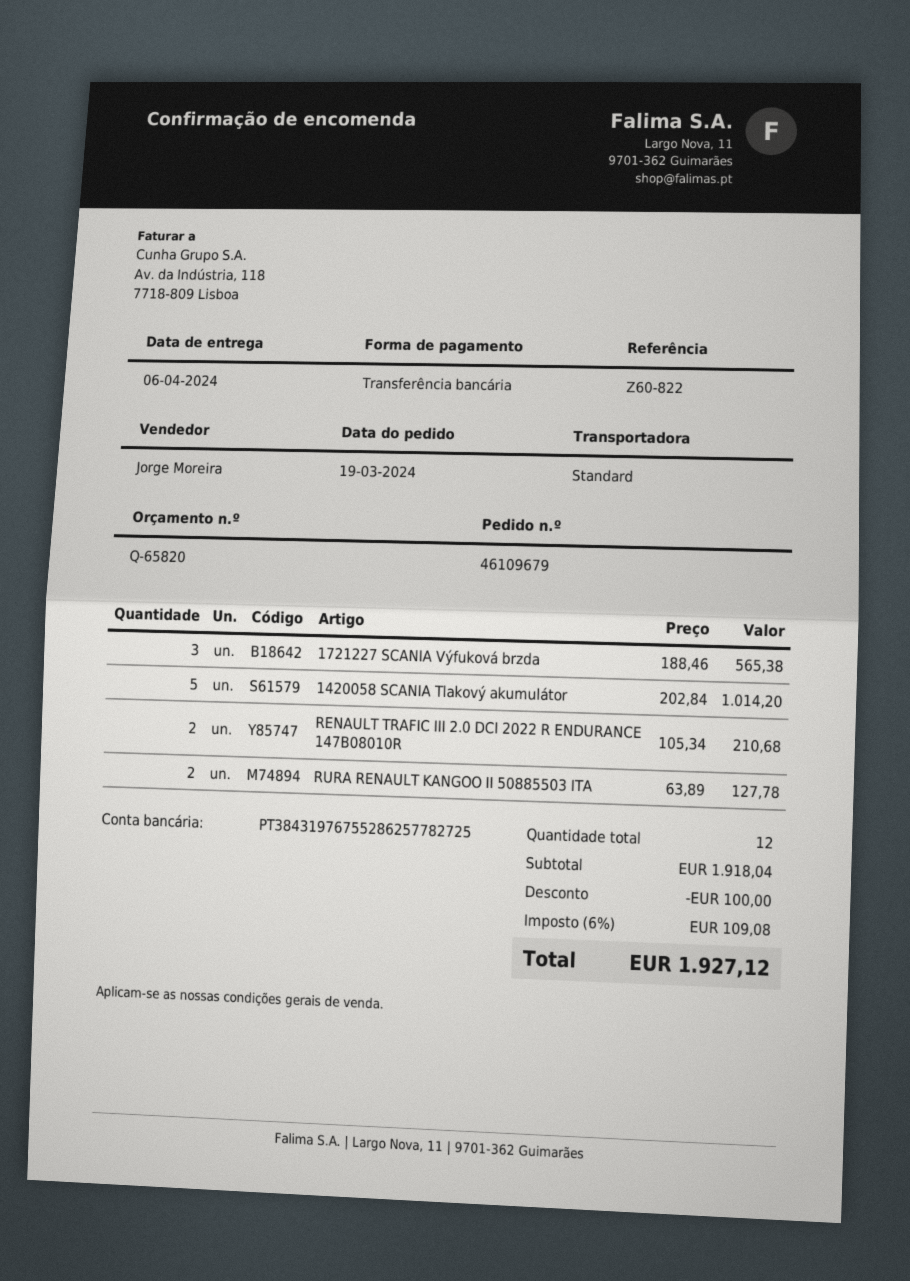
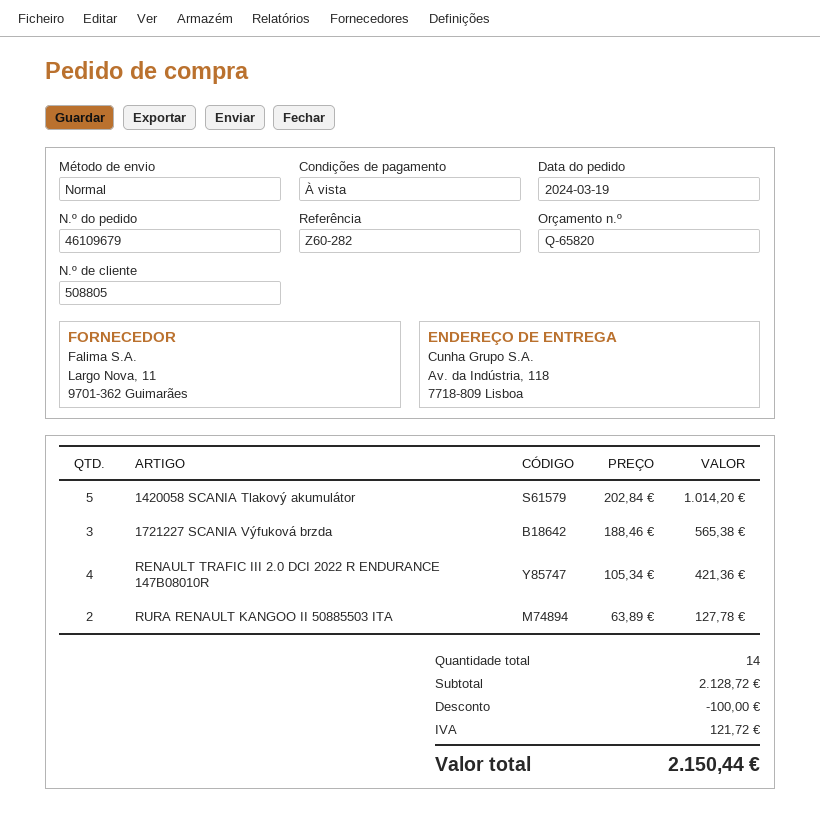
reference: Z60-822 -> Z60-282
RENAULT TRAFIC III 2.0 DCI 2022 R ENDURANCE 147B08010R: 2 x 105.34 = 210.68 -> 4 x 105.34 = 421.36
total quantity: 12 -> 14
subtotal: 1918.04 -> 2128.72
tax: 109.08 -> 121.72
total: 1927.12 -> 2150.44

